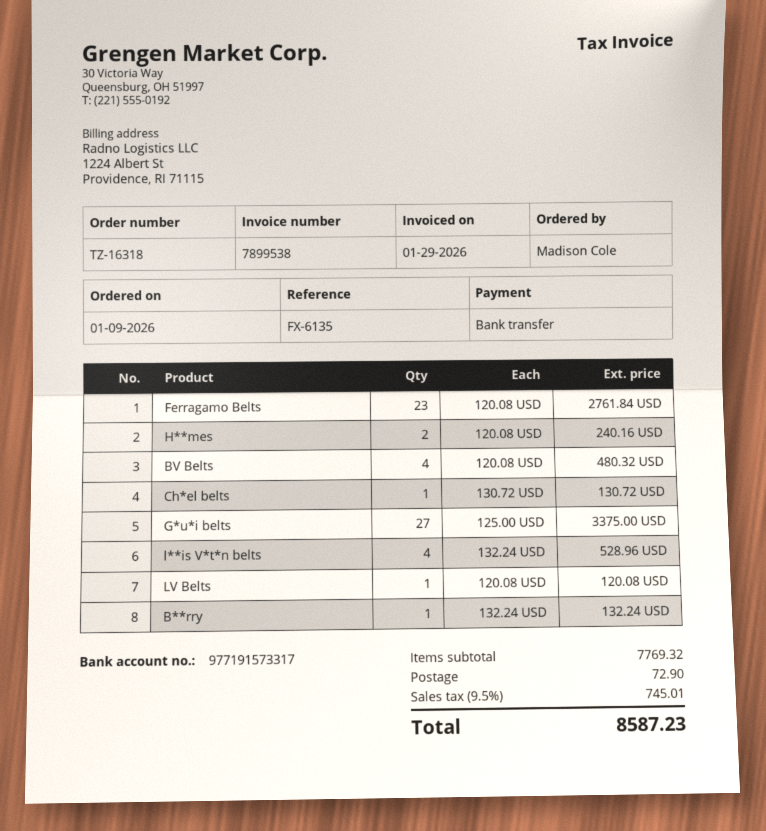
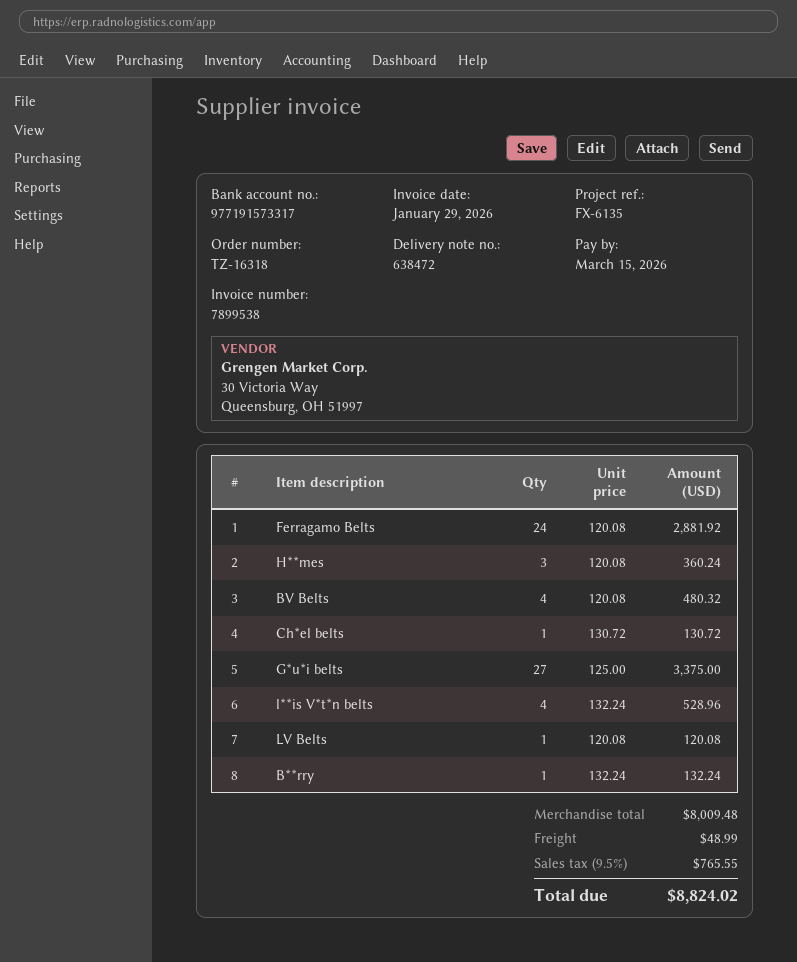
Ferragamo Belts: 23 x 120.08 = 2761.84 -> 24 x 120.08 = 2881.92
H**mes: 2 x 120.08 = 240.16 -> 3 x 120.08 = 360.24
subtotal: 7769.32 -> 8009.48
shipping: 72.90 -> 48.99
tax: 9.5% = 745.01 -> 9.5% = 765.55
total: 8587.23 -> 8824.02

